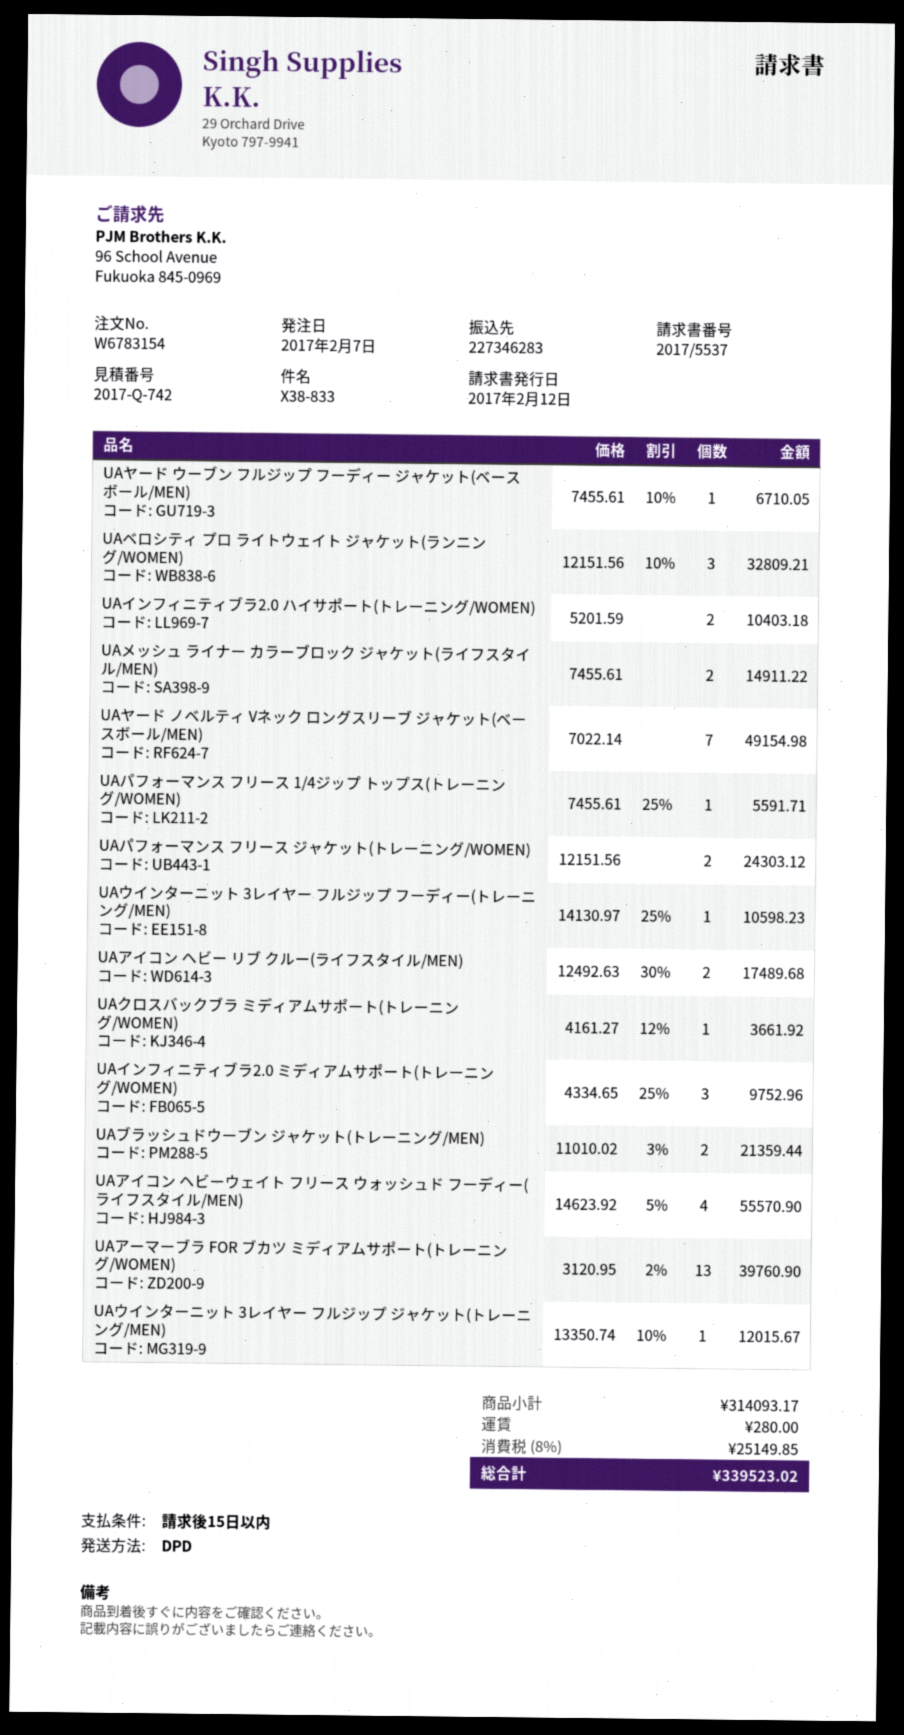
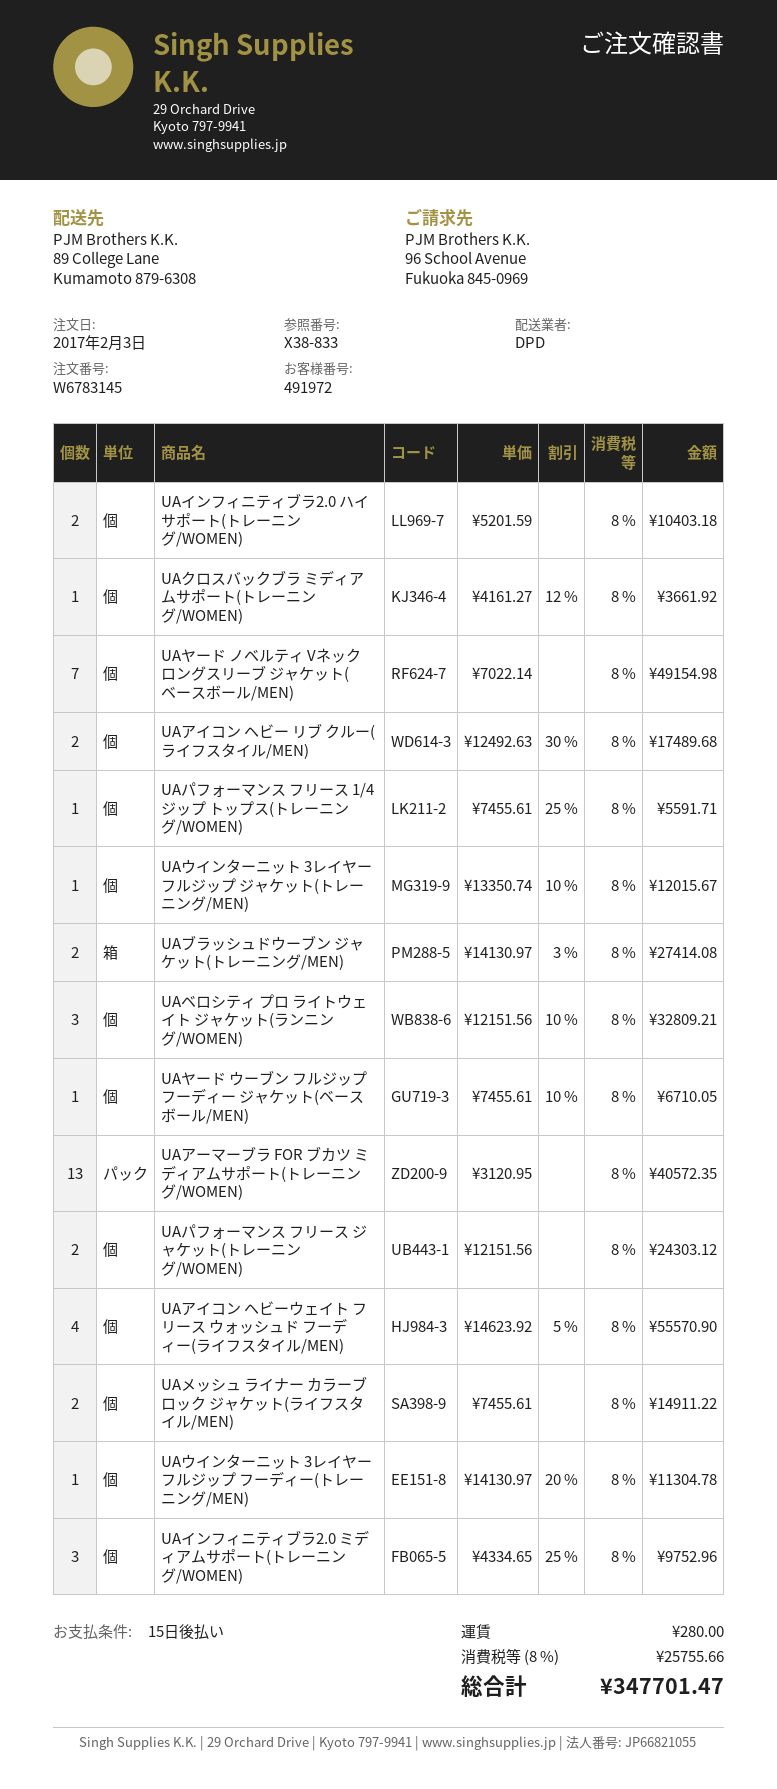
order number: W6783154 -> W6783145
order date: 2017-02-07 -> 2017-02-03
UAウインターニット 3レイヤー フルジップ フーディー(トレーニング/MEN): 1 x 14130.97 - 25% = 10598.23 -> 1 x 14130.97 - 20% = 11304.78
UAブラッシュドウーブン ジャケット(トレーニング/MEN): 2 x 11010.02 - 3% = 21359.44 -> 2 x 14130.97 - 3% = 27414.08
UAアーマーブラ FOR ブカツ ミディアムサポート(トレーニング/WOMEN): 13 x 3120.95 - 2% = 39760.90 -> 13 x 3120.95 = 40572.35
tax: 8% = 25149.85 -> 8% = 25755.66
total: 339523.02 -> 347701.47

